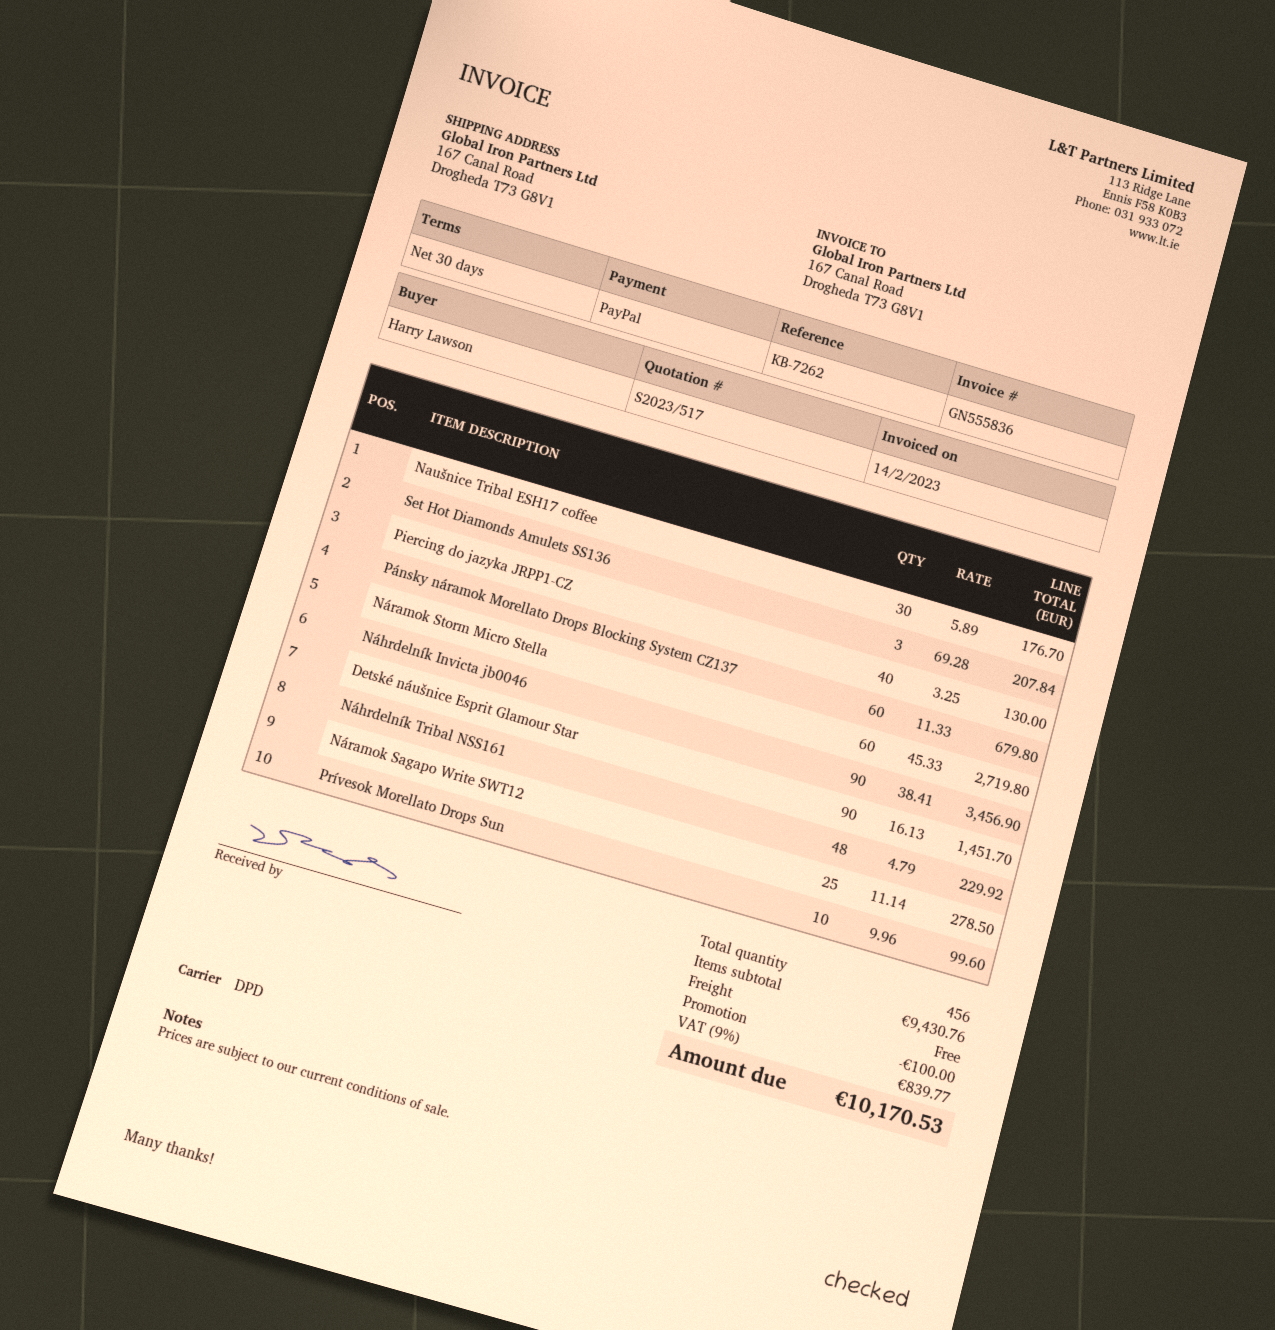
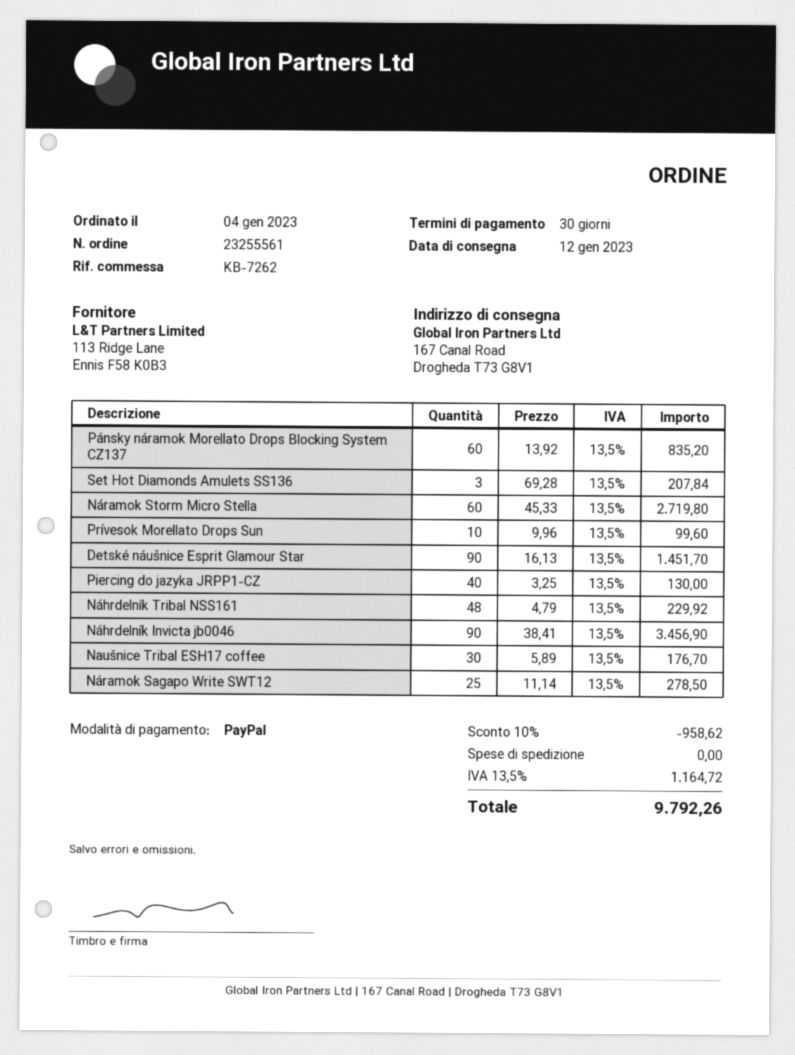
Pánsky náramok Morellato Drops Blocking System CZ137: 60 x 11.33 = 679.80 -> 60 x 13.92 = 835.20
discount: 100.00 -> 958.62
tax: 9% = 839.77 -> 13.5% = 1164.72
total: 10170.53 -> 9792.26

